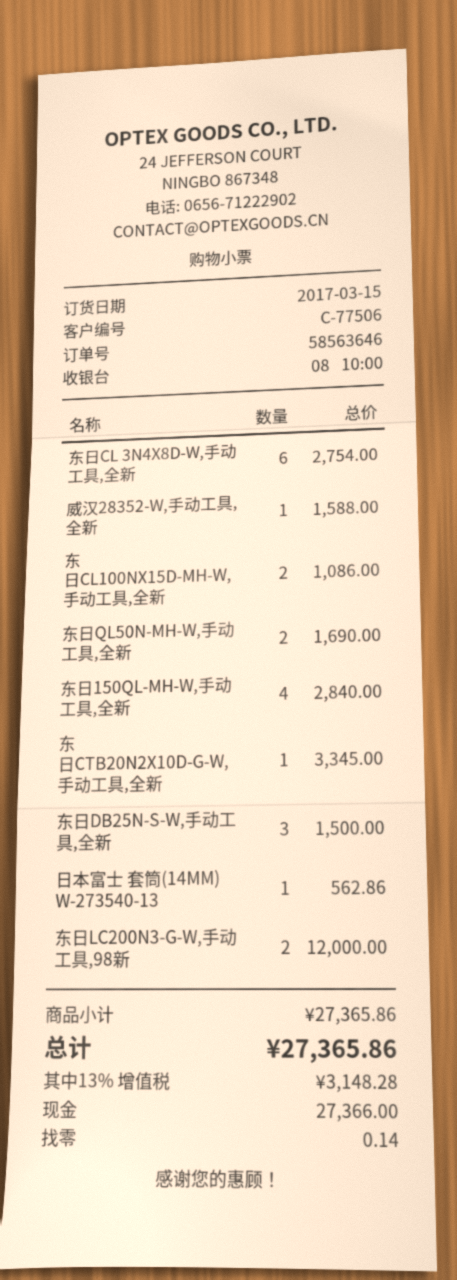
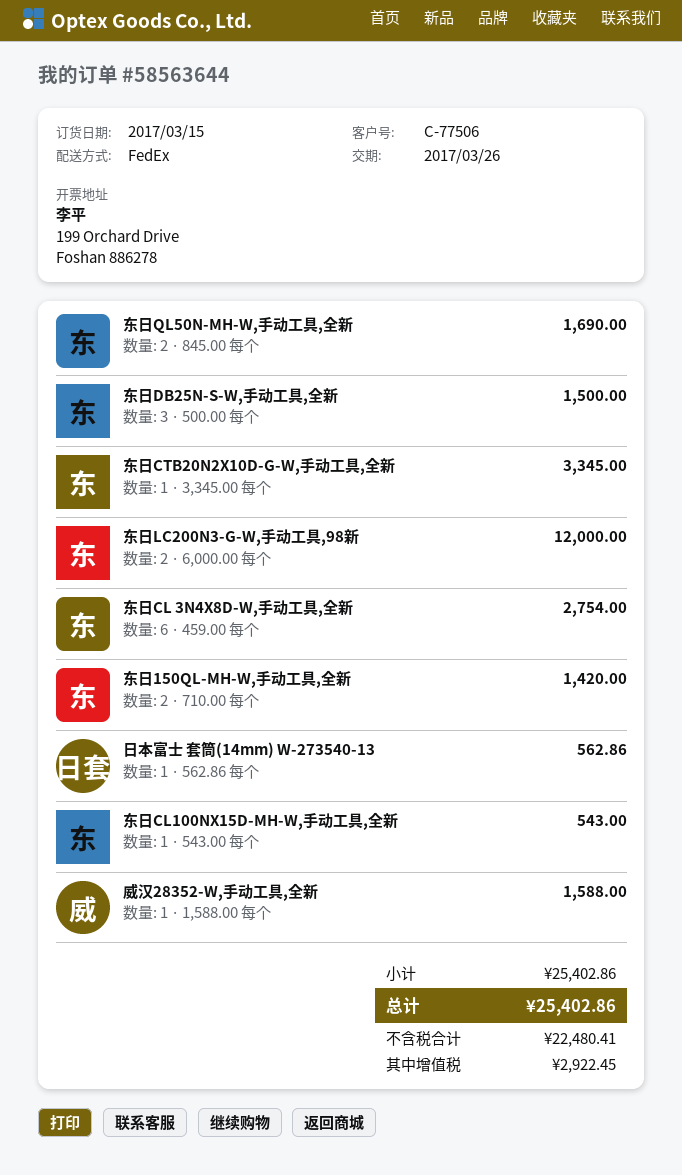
order number: 58563646 -> 58563644
东日CL100NX15D-MH-W,手动工具,全新: 2 for 1086.00 -> 1 for 543.00
东日150QL-MH-W,手动工具,全新: 4 for 2840.00 -> 2 for 1420.00
subtotal: 27365.86 -> 25402.86
tax: 3148.28 -> 2922.45
total: 27365.86 -> 25402.86

